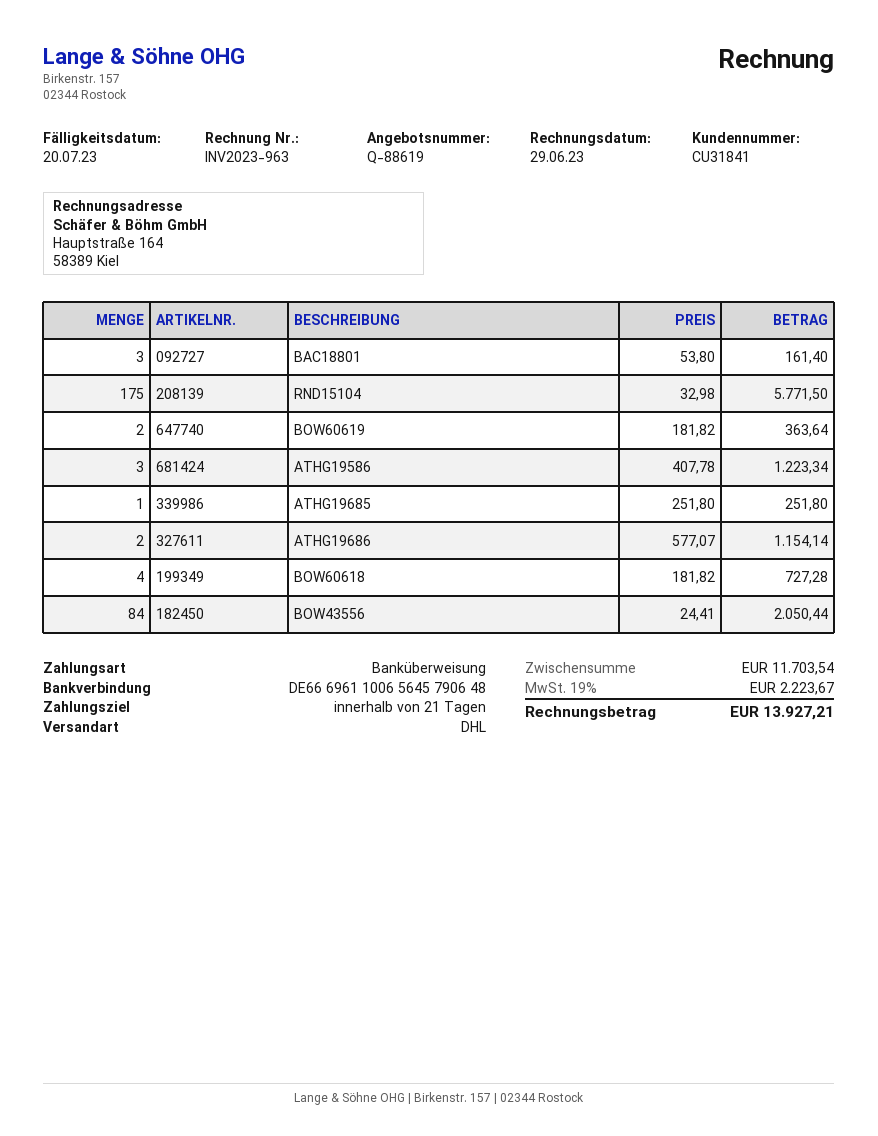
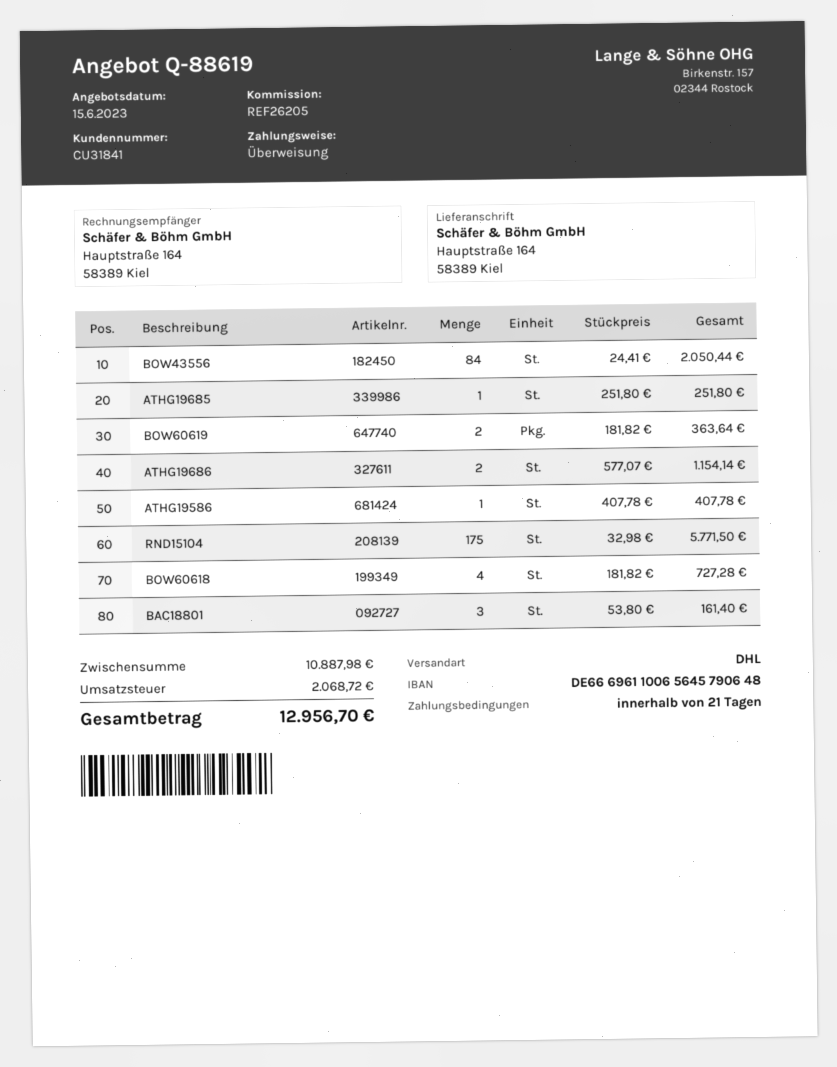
ATHG19586: 3 x 407.78 = 1223.34 -> 1 x 407.78 = 407.78
subtotal: 11703.54 -> 10887.98
tax: 2223.67 -> 2068.72
total: 13927.21 -> 12956.70

